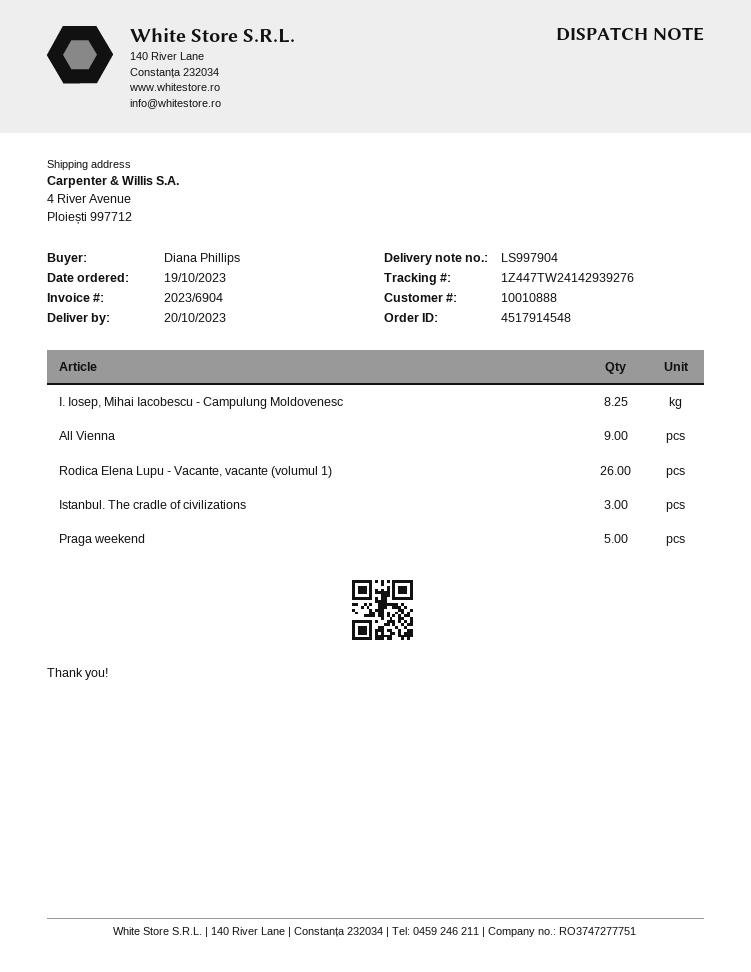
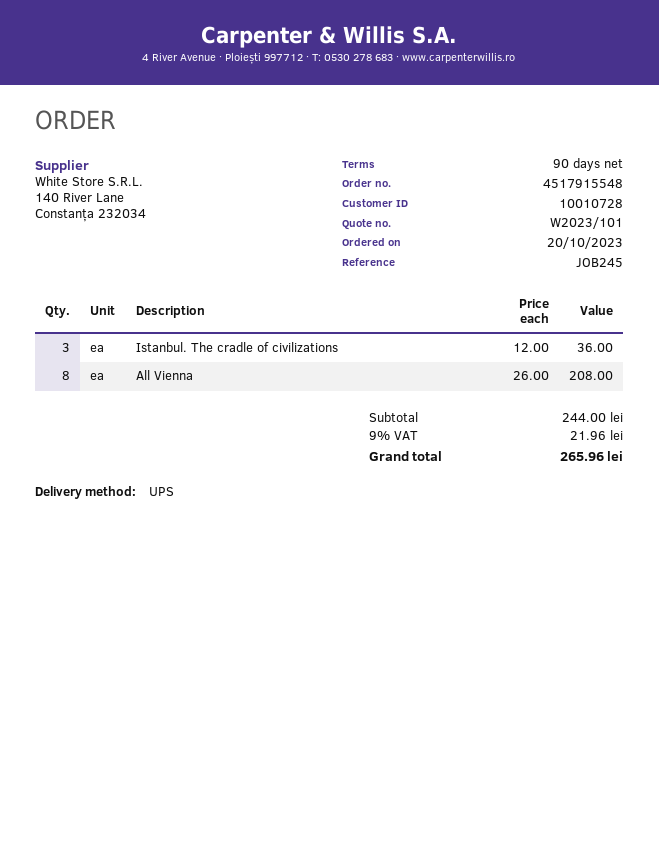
order number: 4517914548 -> 4517915548
order date: 2023-10-19 -> 2023-10-20
customer number: 10010888 -> 10010728
I. Iosep, Mihai Iacobescu - Campulung Moldovenesc: 8.25 -> none
All Vienna: 9 -> 8
Rodica Elena Lupu - Vacante, vacante (volumul 1): 26 -> none
Praga weekend: 5 -> none

